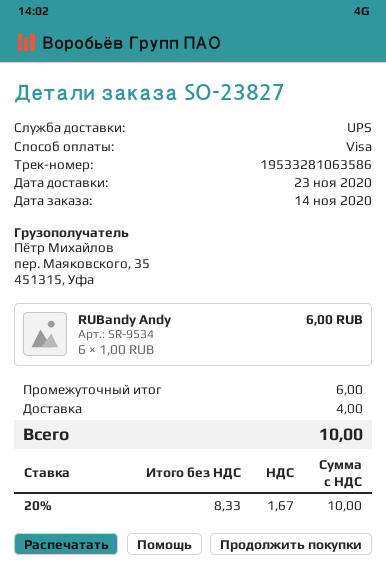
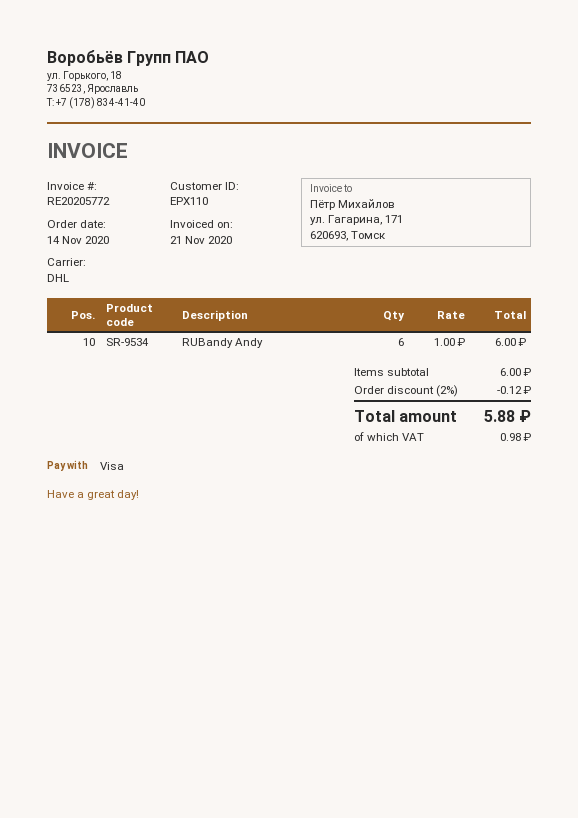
shipping method: UPS -> DHL
discount: none -> 2% = 0.12
shipping: 4.00 -> none
tax: 1.67 -> 0.98
total: 10.00 -> 5.88

